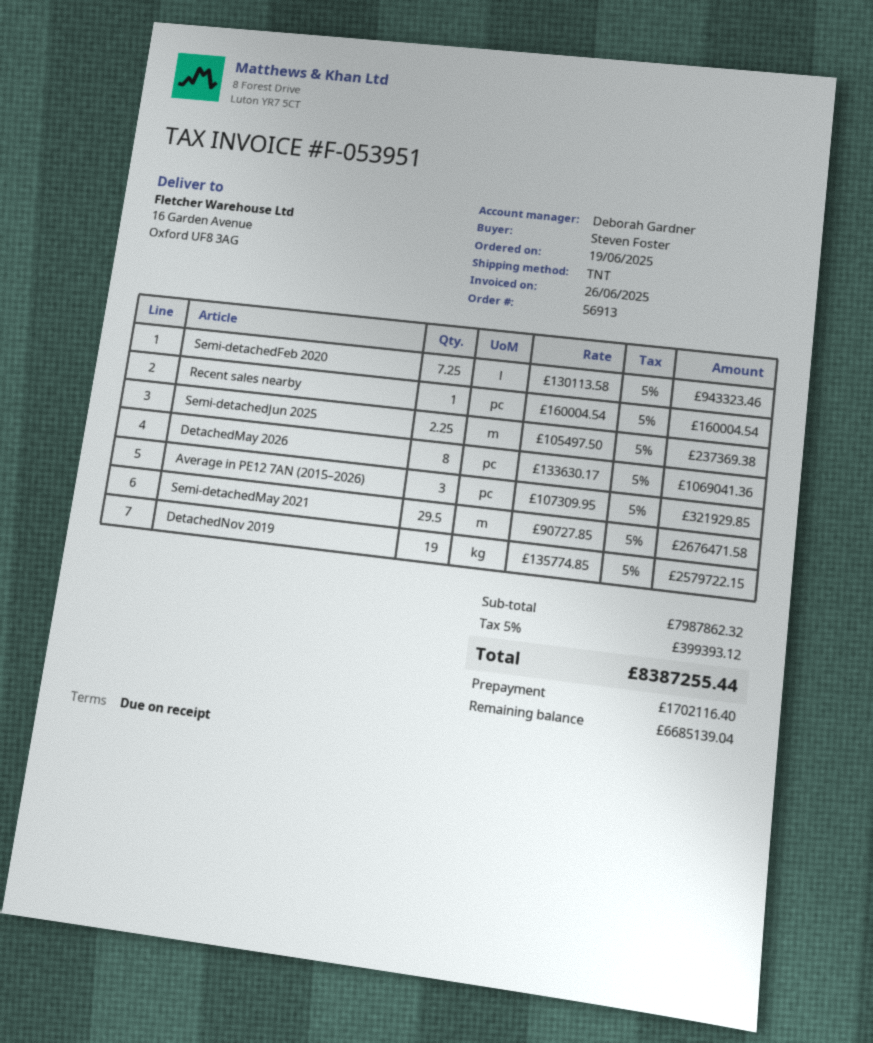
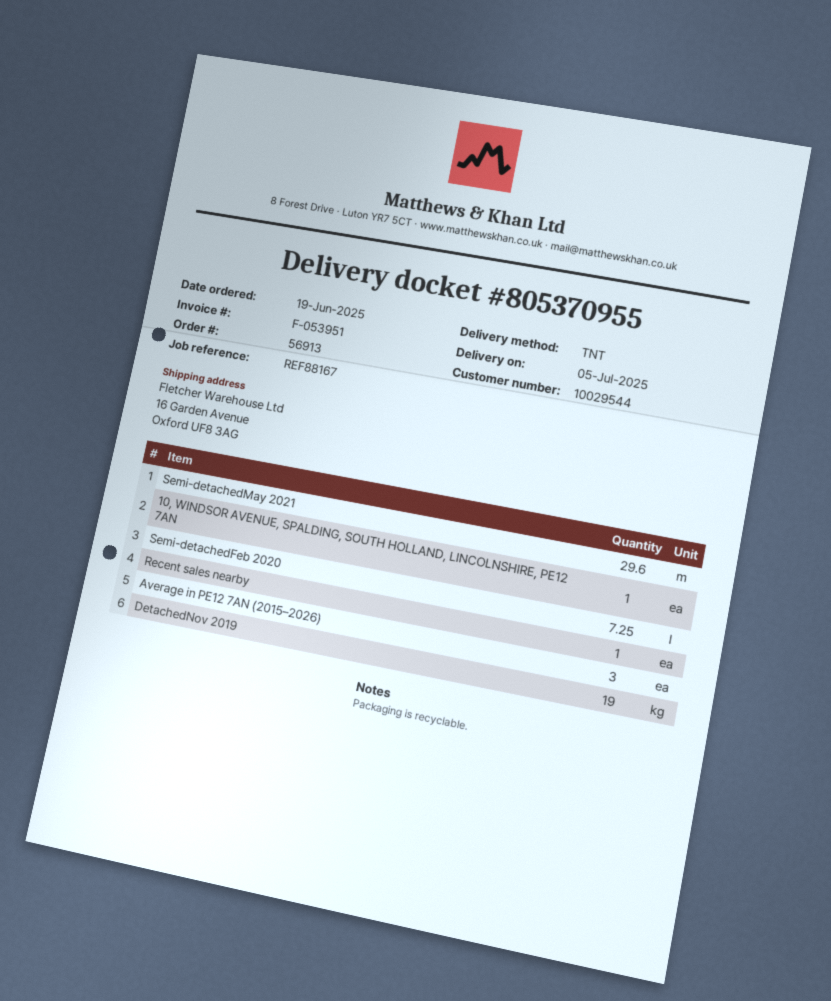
Semi-detachedJun 2025: 2.25 -> none
DetachedMay 2026: 8 -> none
Semi-detachedMay 2021: 29.5 -> 29.6
10, WINDSOR AVENUE, SPALDING, SOUTH HOLLAND, LINCOLNSHIRE, PE12 7AN: none -> 1

